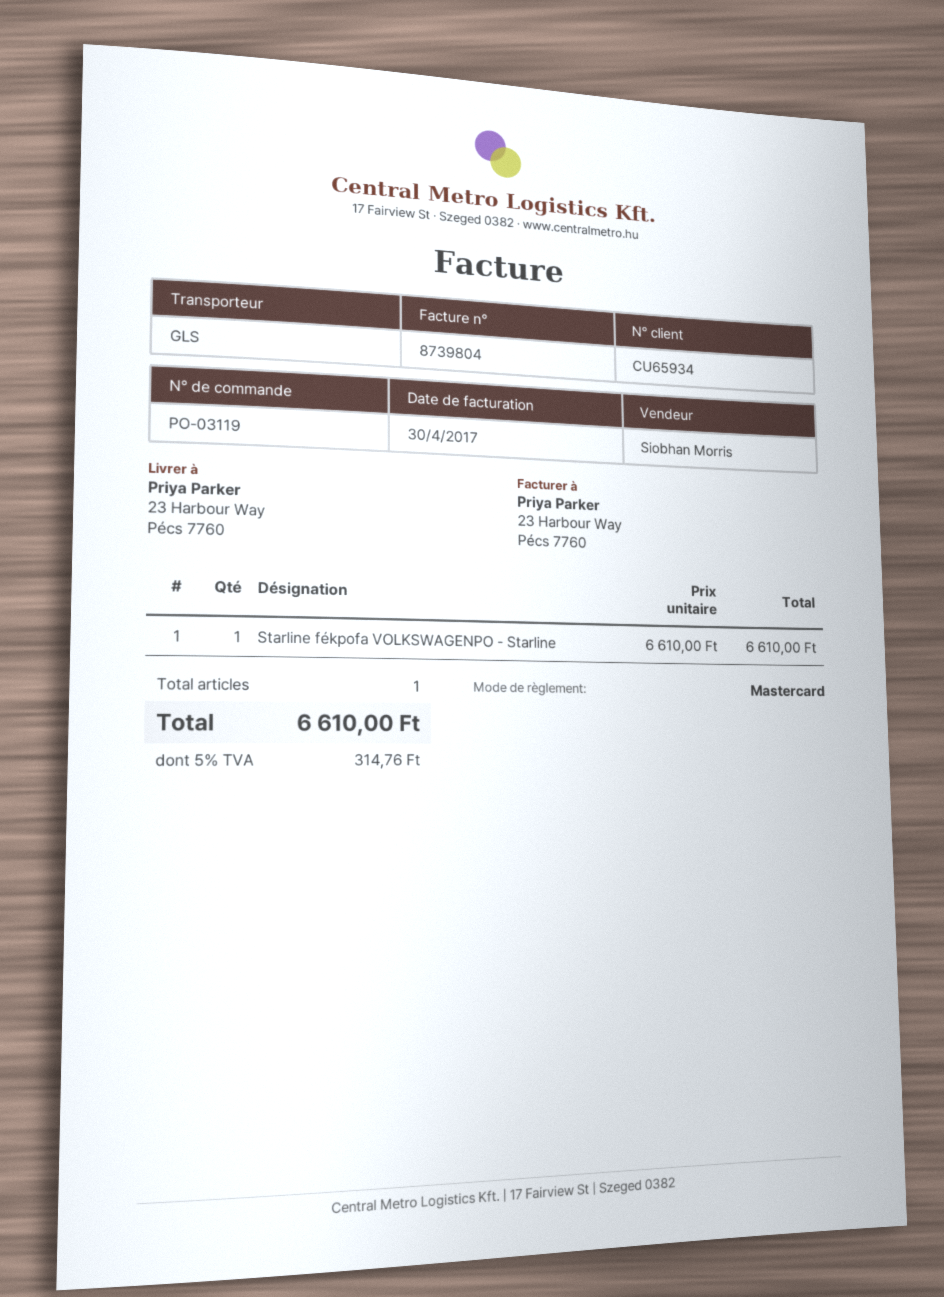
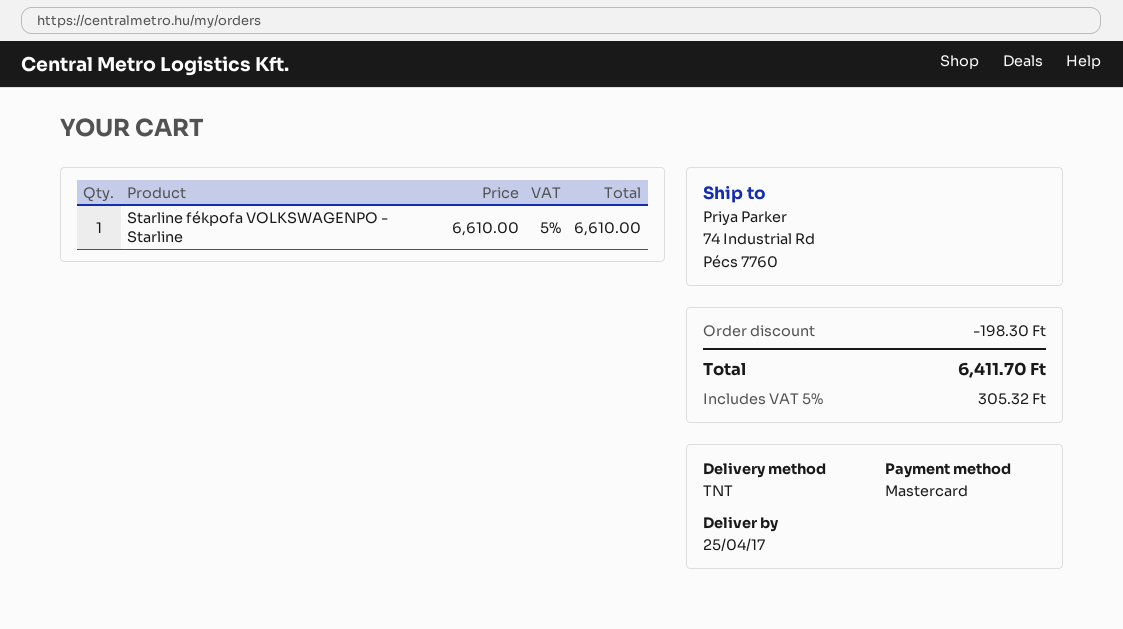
shipping method: GLS -> TNT
ship to: 23 Harbour Way, Pécs 7760 -> 74 Industrial Rd, Pécs 7760
discount: none -> 198.30
tax: 5% = 314.76 -> 5% = 305.32
total: 6610.00 -> 6411.70

